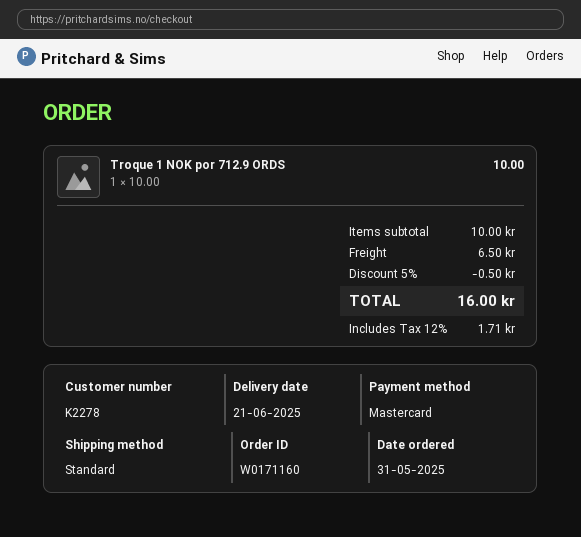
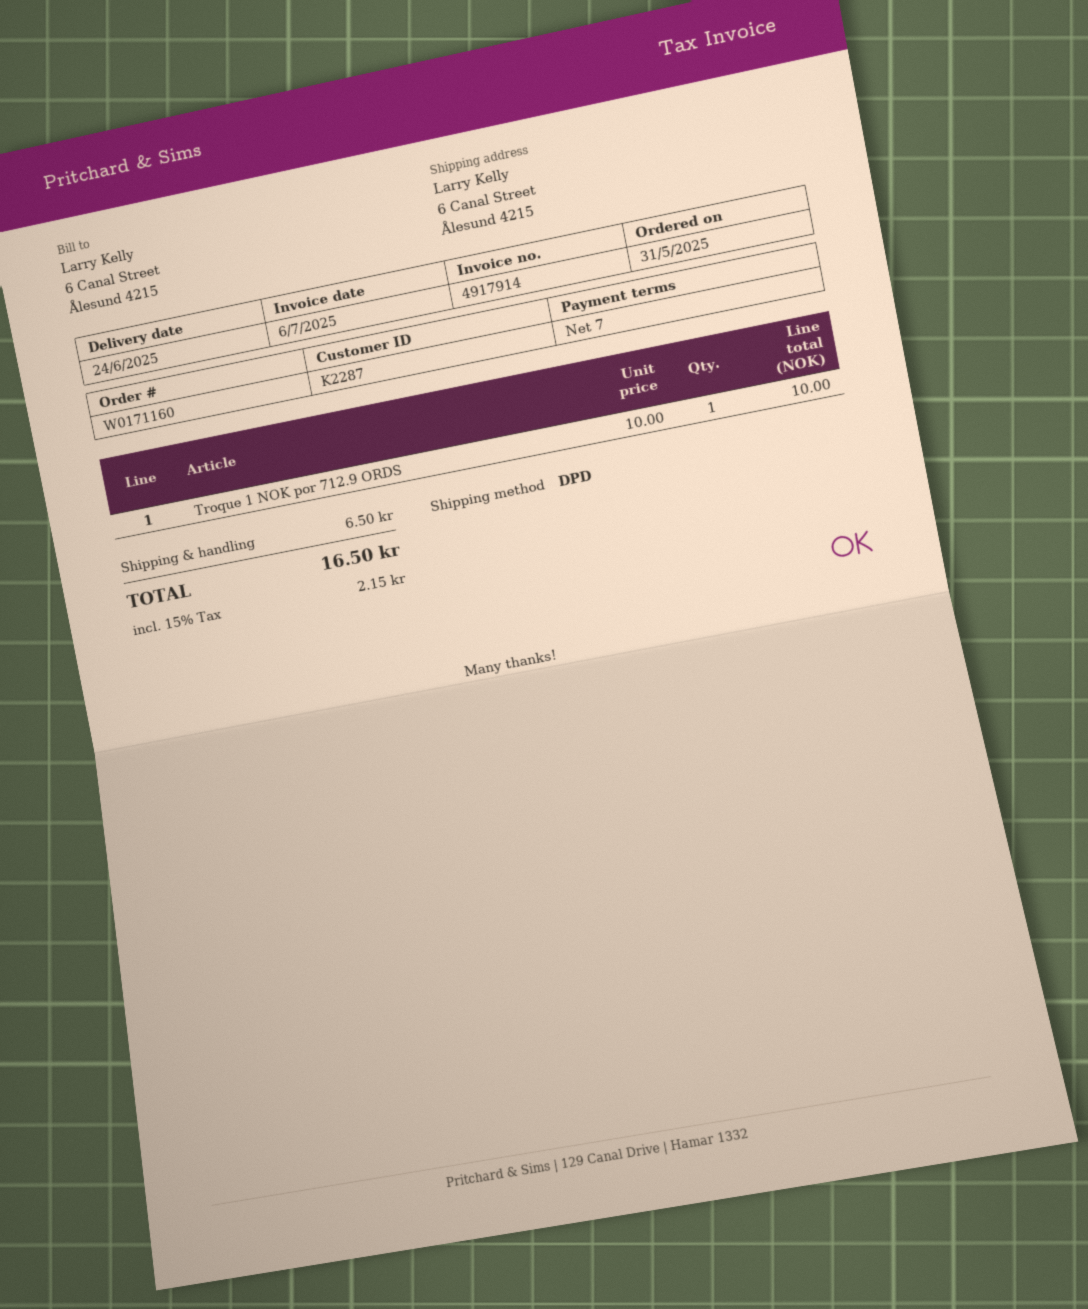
delivery date: 2025-06-21 -> 2025-06-24
customer number: K2278 -> K2287
shipping method: standard -> DPD
discount: 5% = 0.50 -> none
tax: 12% = 1.71 -> 15% = 2.15
total: 16.00 -> 16.50

